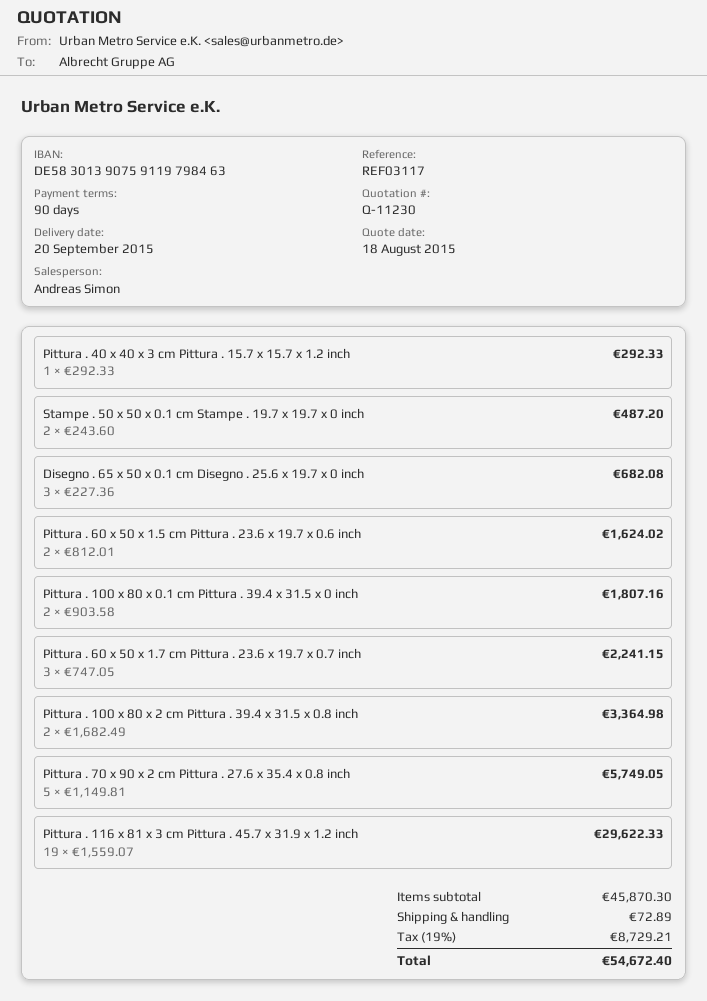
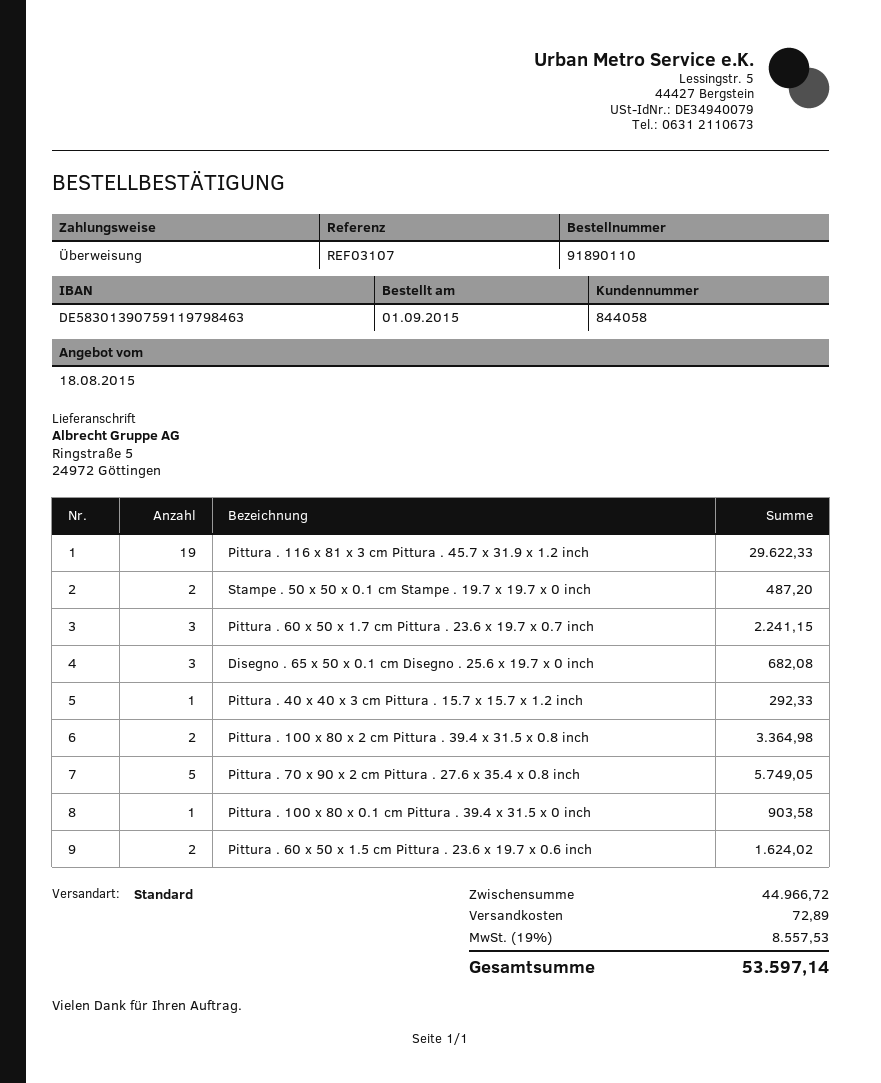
reference: REF03117 -> REF03107
Pittura . 100 x 80 x 0.1 cm Pittura . 39.4 x 31.5 x 0 inch: 2 for 1807.16 -> 1 for 903.58
subtotal: 45870.30 -> 44966.72
tax: 19% = 8729.21 -> 19% = 8557.53
total: 54672.40 -> 53597.14

